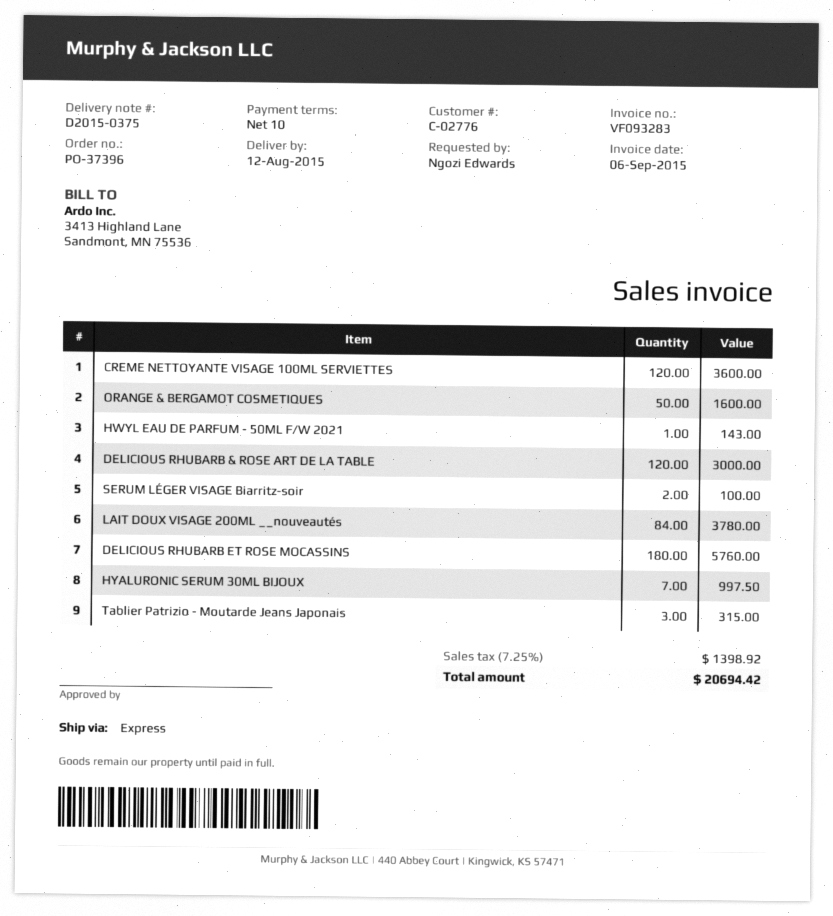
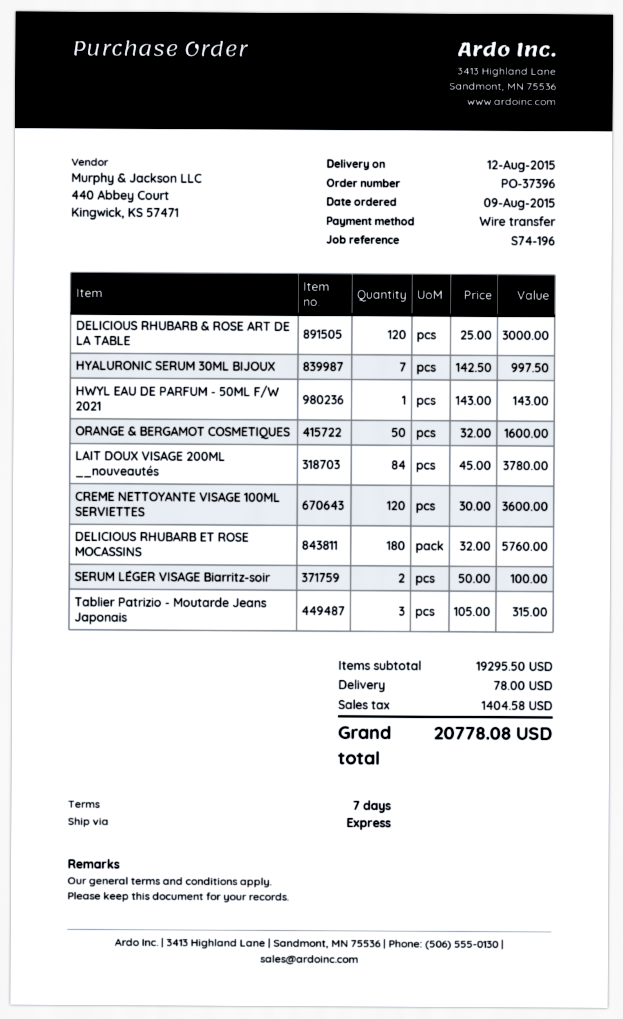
payment terms: 10 days -> 7 days
shipping: none -> 78.00
tax: 1398.92 -> 1404.58
total: 20694.42 -> 20778.08

